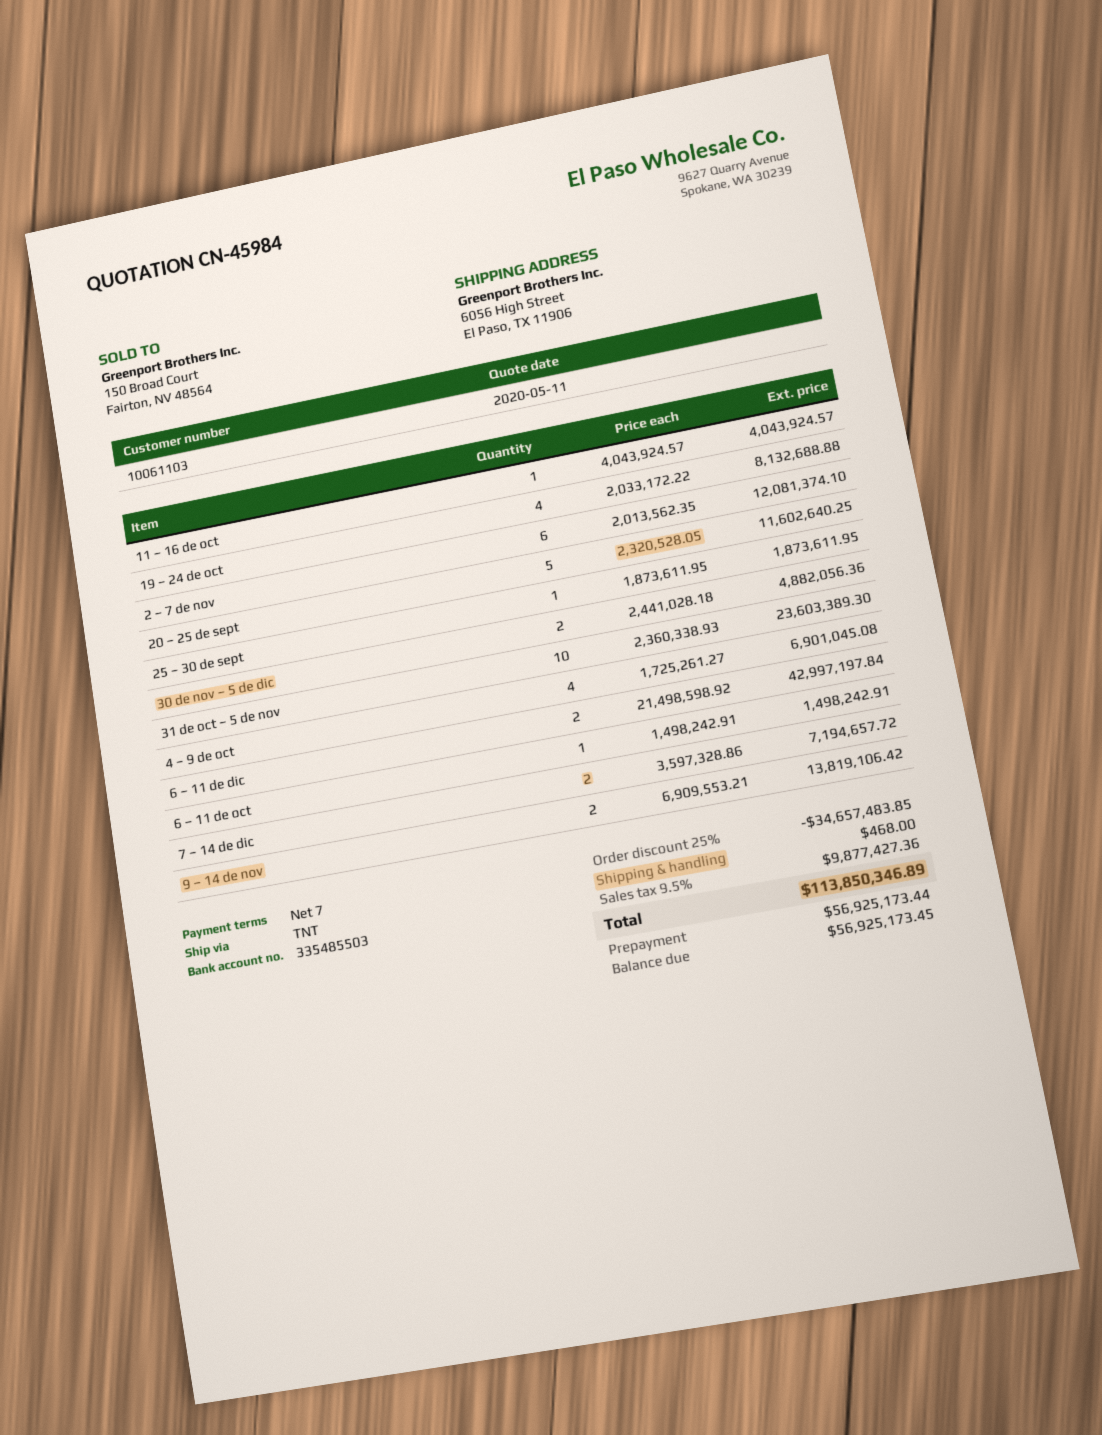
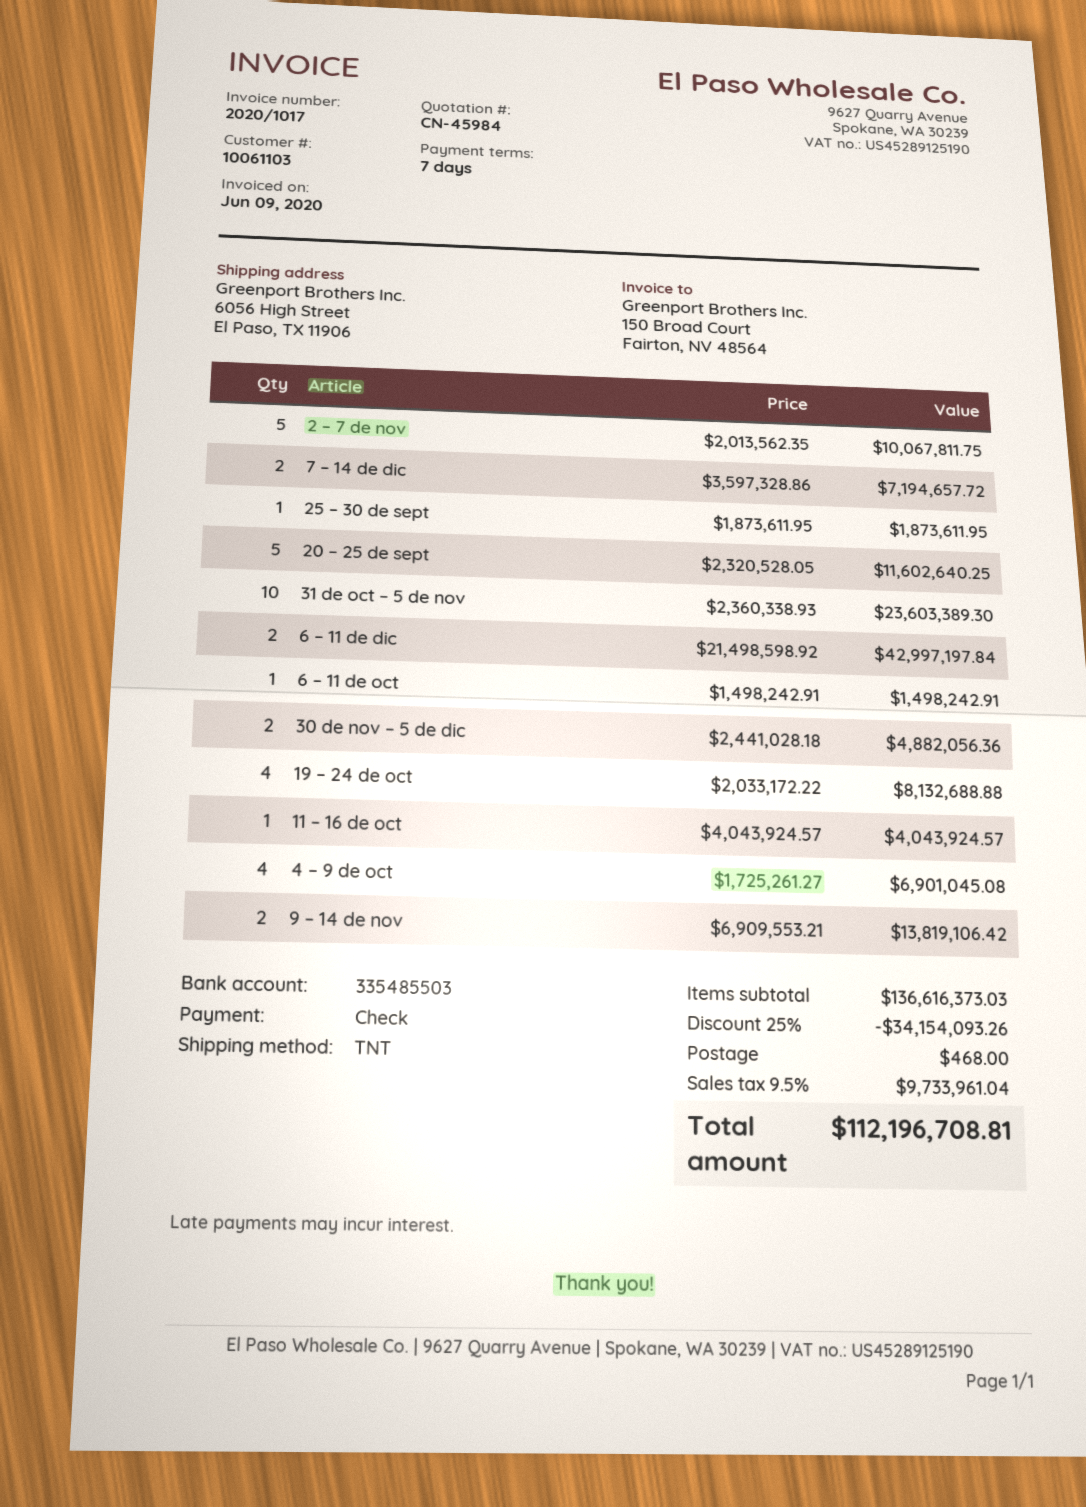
2 – 7 de nov: 6 x 2013562.35 = 12081374.10 -> 5 x 2013562.35 = 10067811.75
discount: 25% = 34657483.85 -> 25% = 34154093.26
tax: 9.5% = 9877427.36 -> 9.5% = 9733961.04
total: 113850346.89 -> 112196708.81

